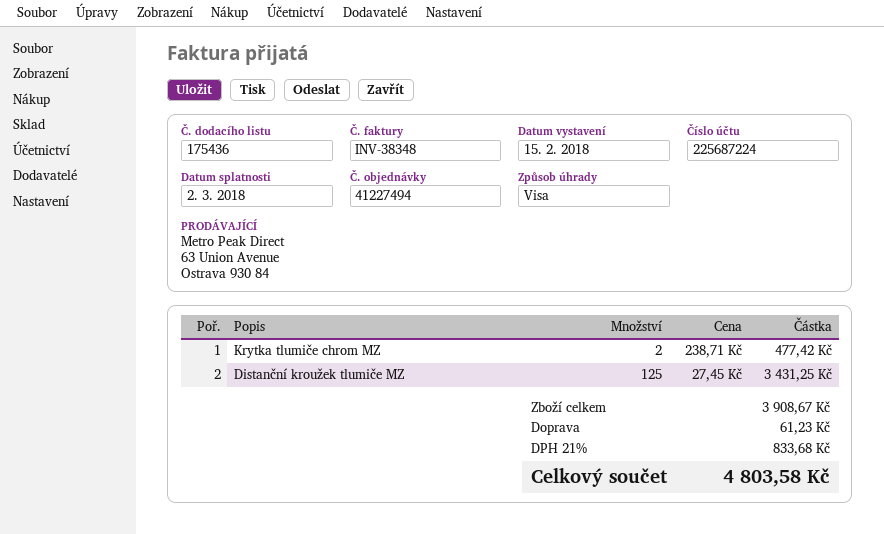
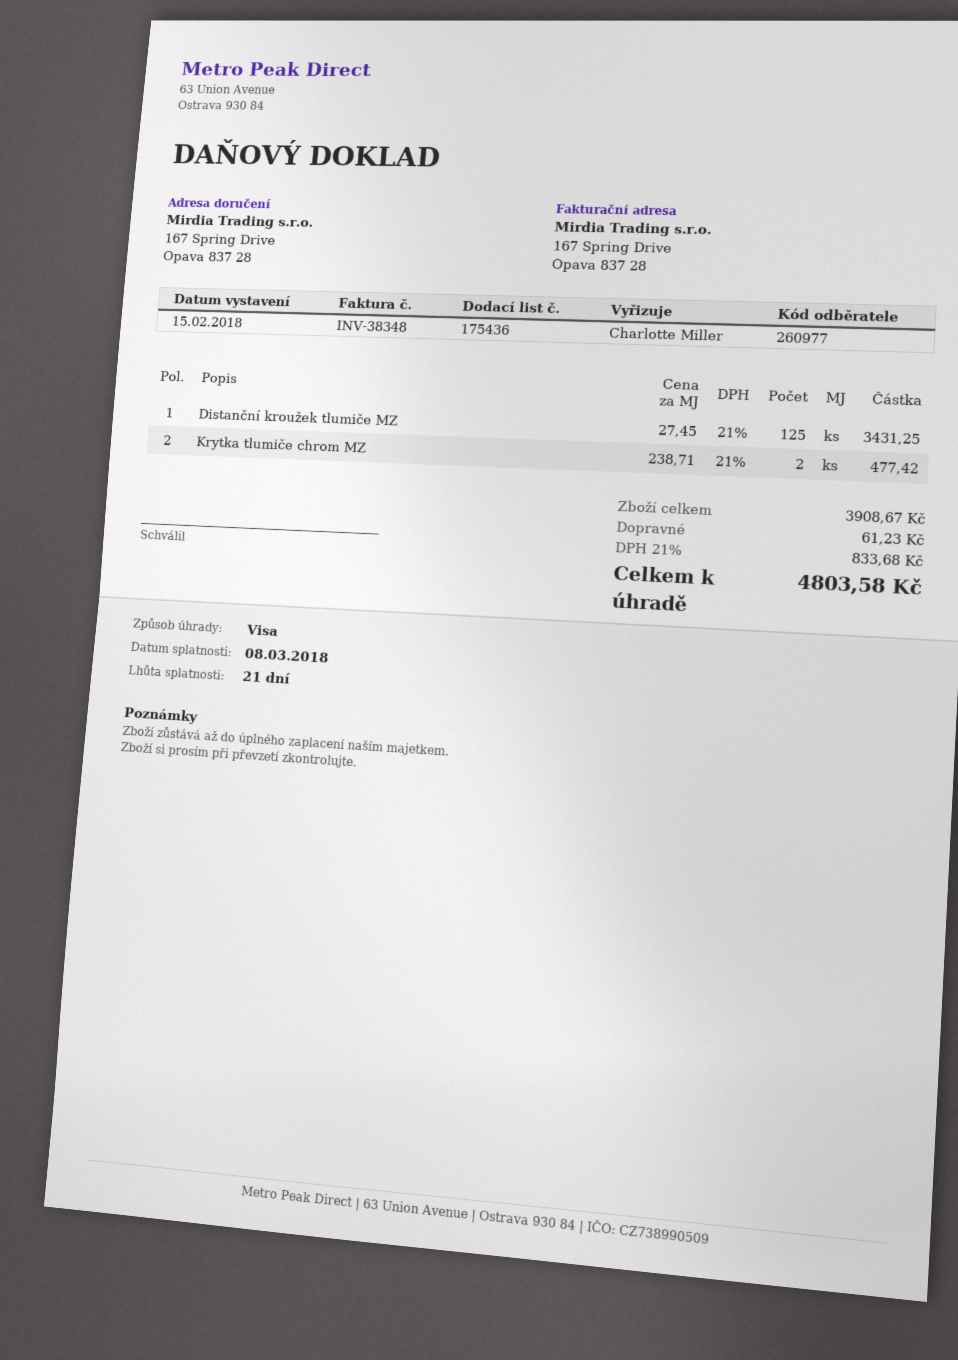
due date: 2018-03-02 -> 2018-03-08

